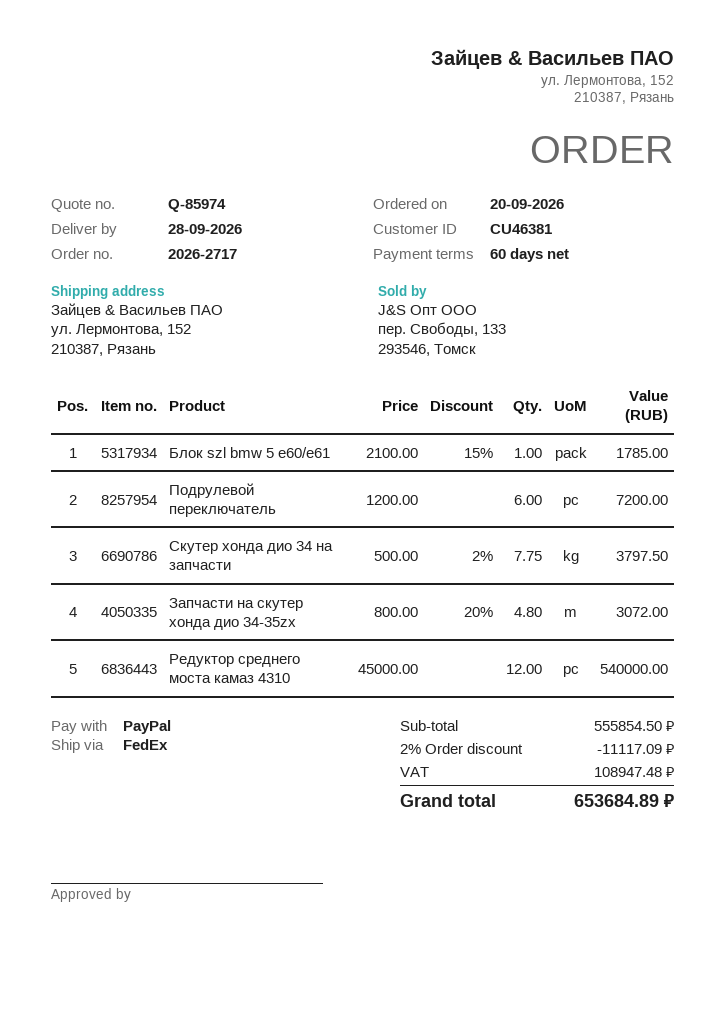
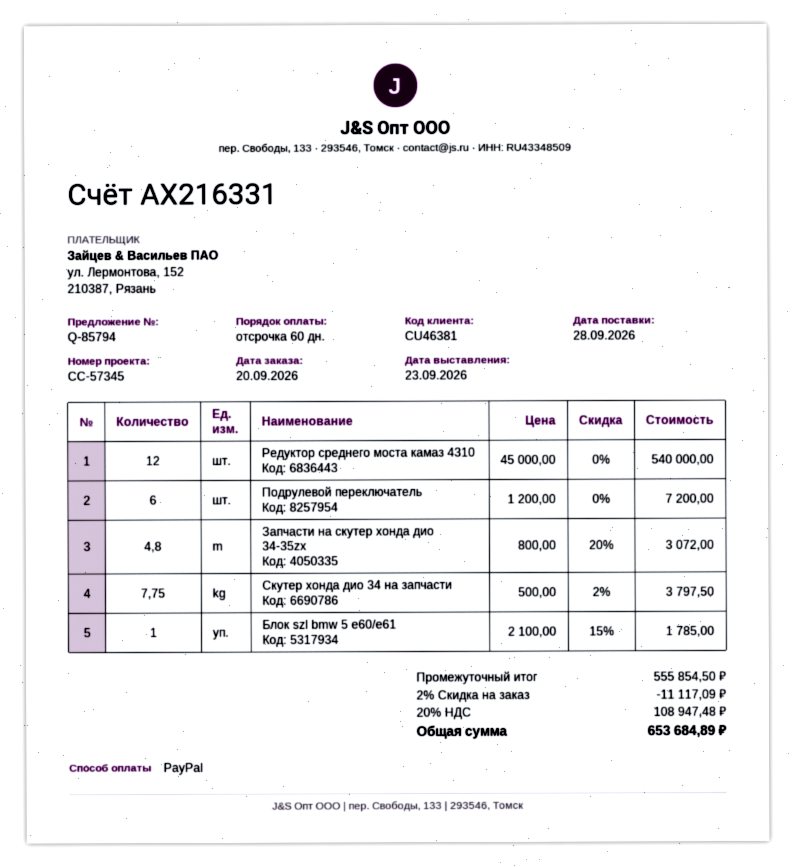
quote number: Q-85974 -> Q-85794

